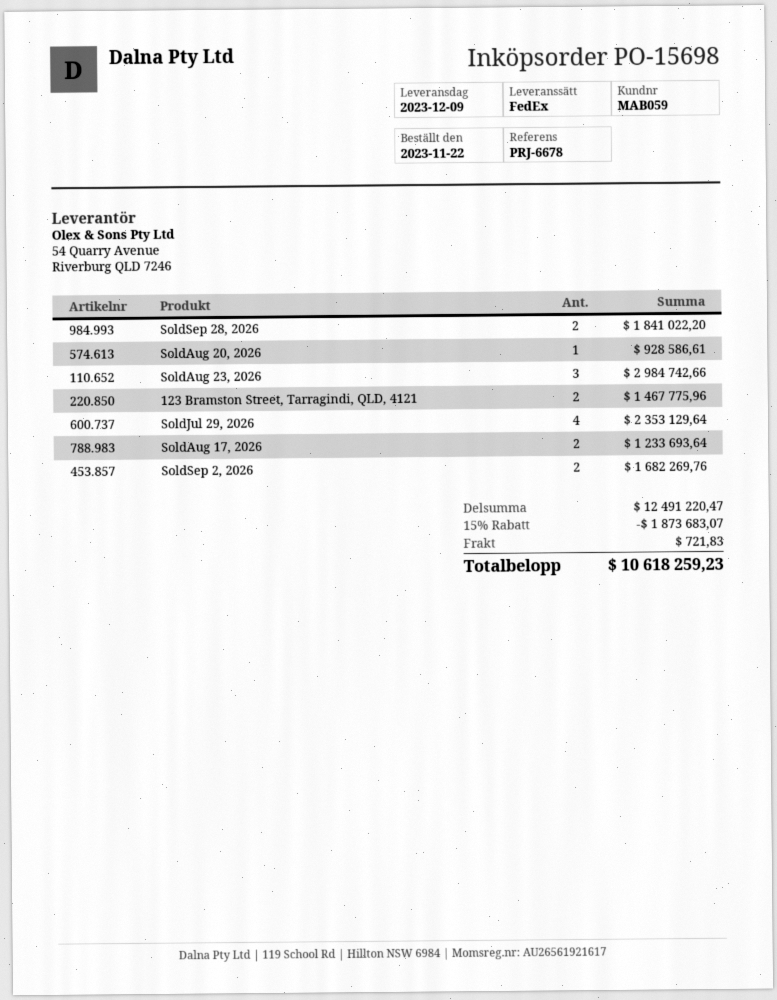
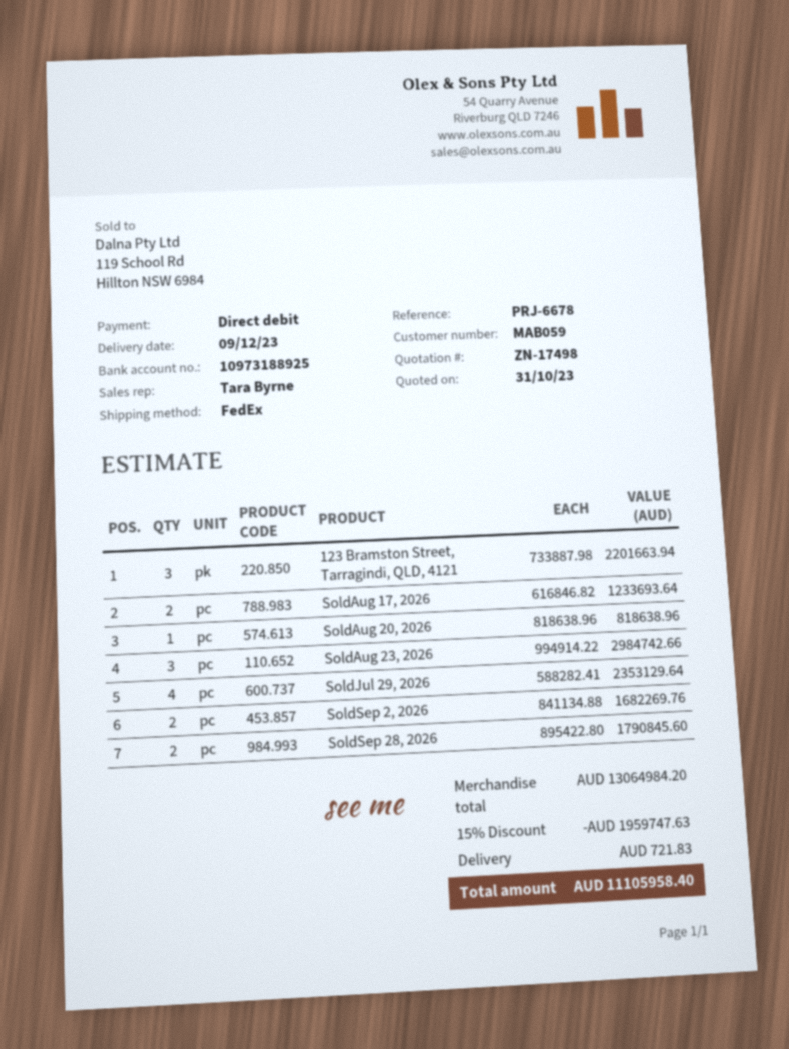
SoldSep 28, 2026: 2 for 1841022.20 -> 2 for 1790845.60
SoldAug 20, 2026: 1 for 928586.61 -> 1 for 818638.96
123 Bramston Street, Tarragindi, QLD, 4121: 2 for 1467775.96 -> 3 for 2201663.94
subtotal: 12491220.47 -> 13064984.20
discount: 15% = 1873683.07 -> 15% = 1959747.63
total: 10618259.23 -> 11105958.40

